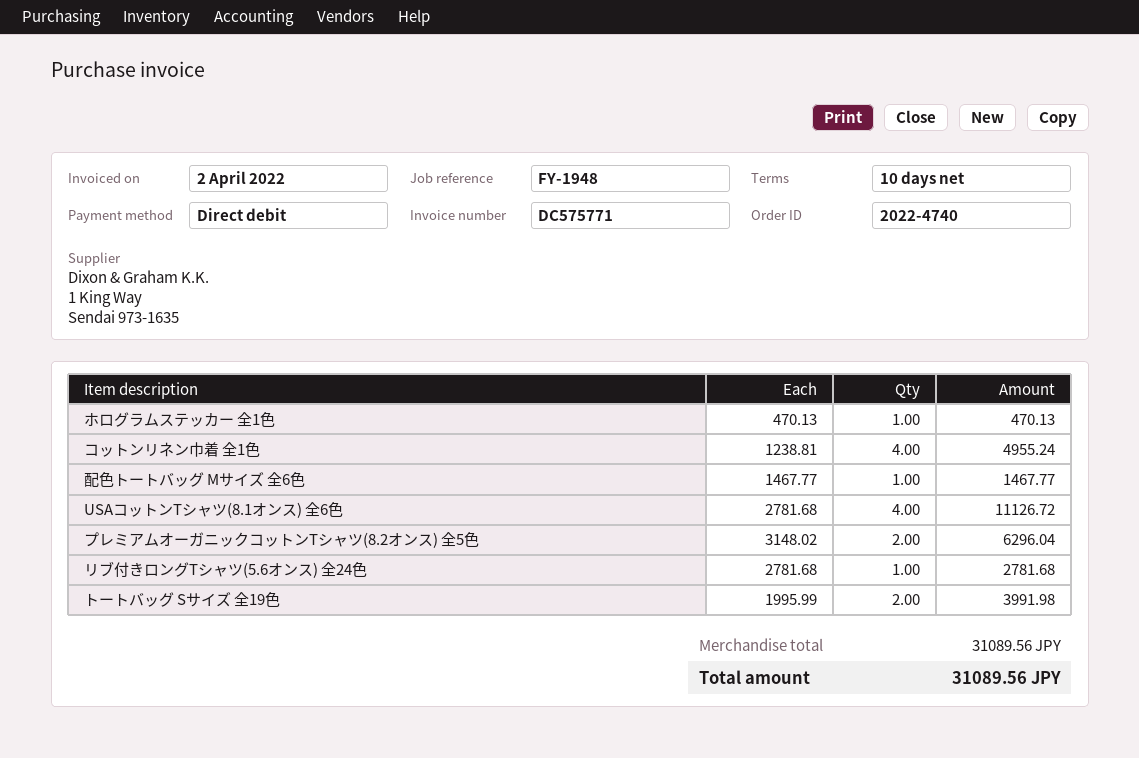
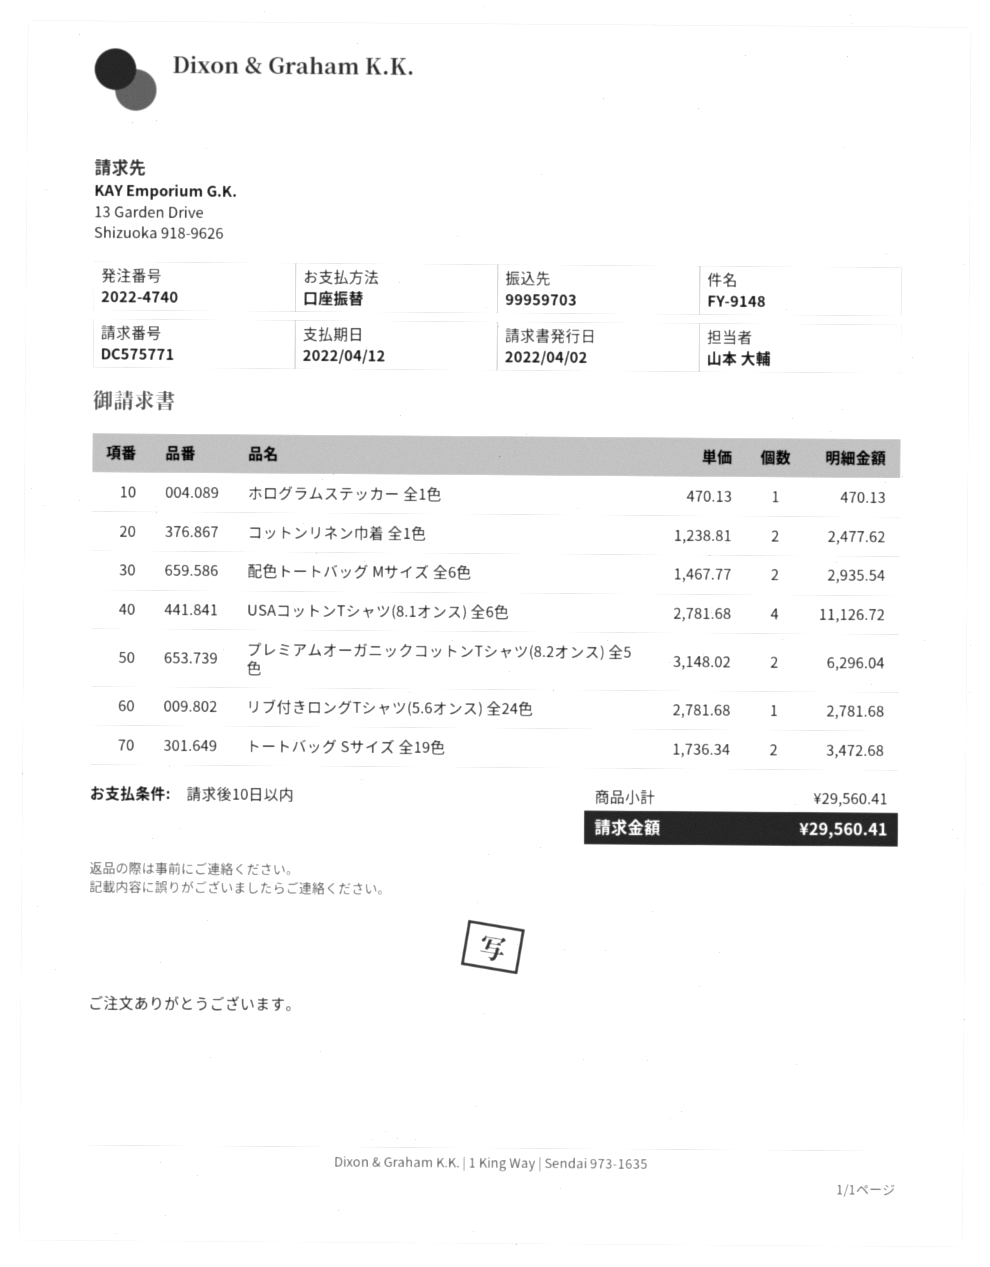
reference: FY-1948 -> FY-9148
コットンリネン巾着 全1色: 4 x 1238.81 = 4955.24 -> 2 x 1238.81 = 2477.62
配色トートバッグ Mサイズ 全6色: 1 x 1467.77 = 1467.77 -> 2 x 1467.77 = 2935.54
トートバッグ Sサイズ 全19色: 2 x 1995.99 = 3991.98 -> 2 x 1736.34 = 3472.68
subtotal: 31089.56 -> 29560.41
total: 31089.56 -> 29560.41

